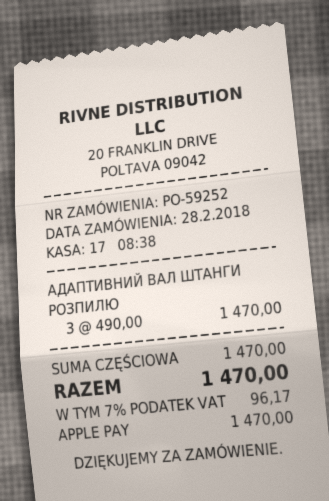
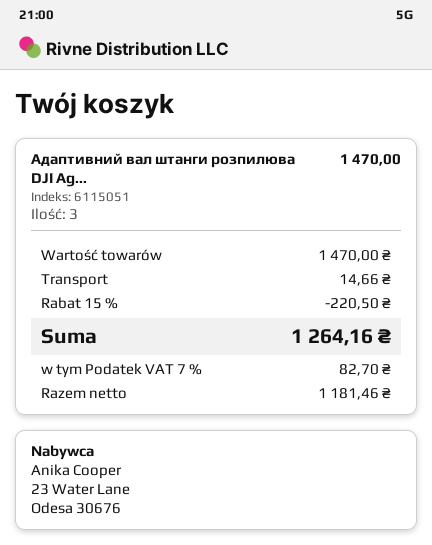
discount: none -> 15% = 220.50
shipping: none -> 14.66
tax: 7% = 96.17 -> 7% = 82.70
total: 1470.00 -> 1264.16

